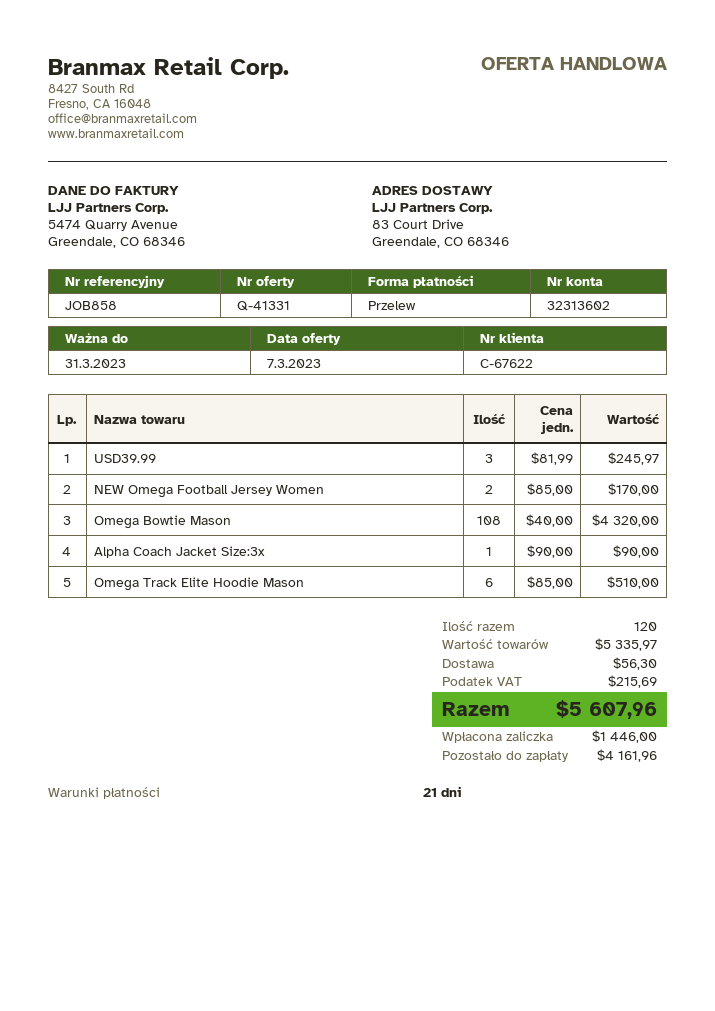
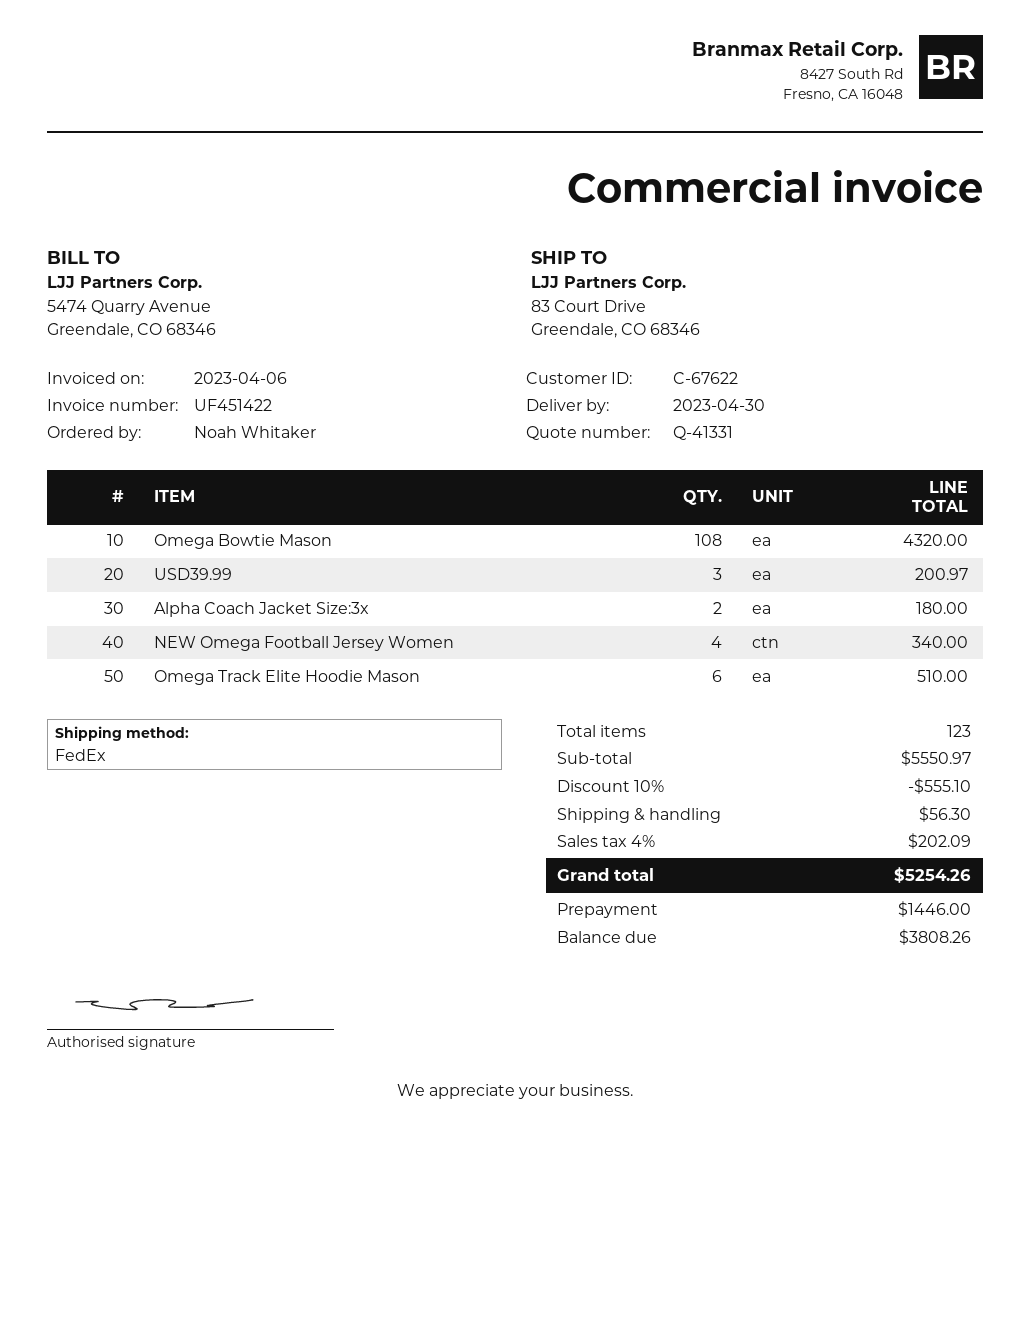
USD39.99: 3 for 245.97 -> 3 for 200.97
NEW Omega Football Jersey Women: 2 for 170.00 -> 4 for 340.00
Alpha Coach Jacket Size:3x: 1 for 90.00 -> 2 for 180.00
total quantity: 120 -> 123
subtotal: 5335.97 -> 5550.97
discount: none -> 10% = 555.10
tax: 215.69 -> 202.09
total: 5607.96 -> 5254.26
balance: 4161.96 -> 3808.26

